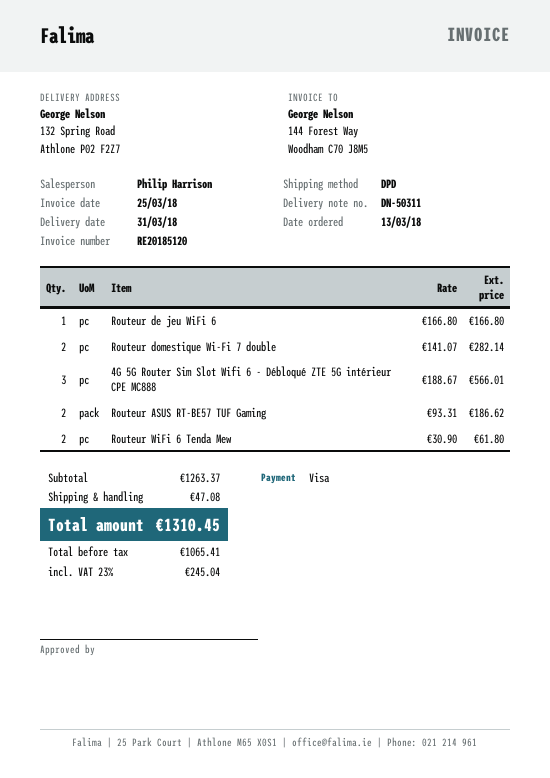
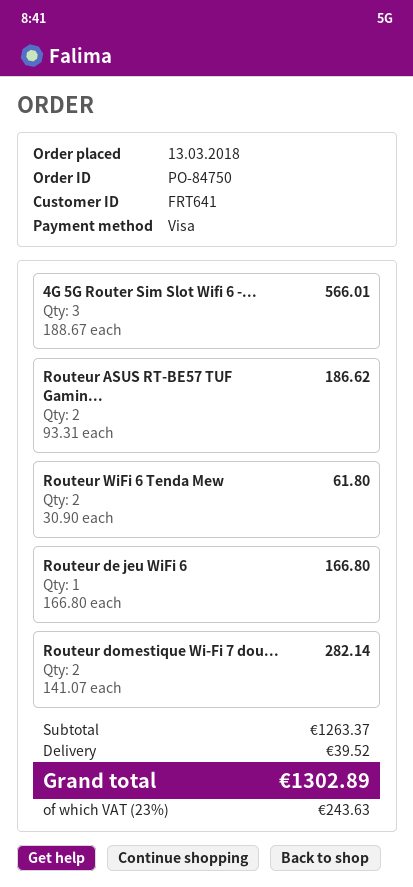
shipping: 47.08 -> 39.52
tax: 23% = 245.04 -> 23% = 243.63
total: 1310.45 -> 1302.89

